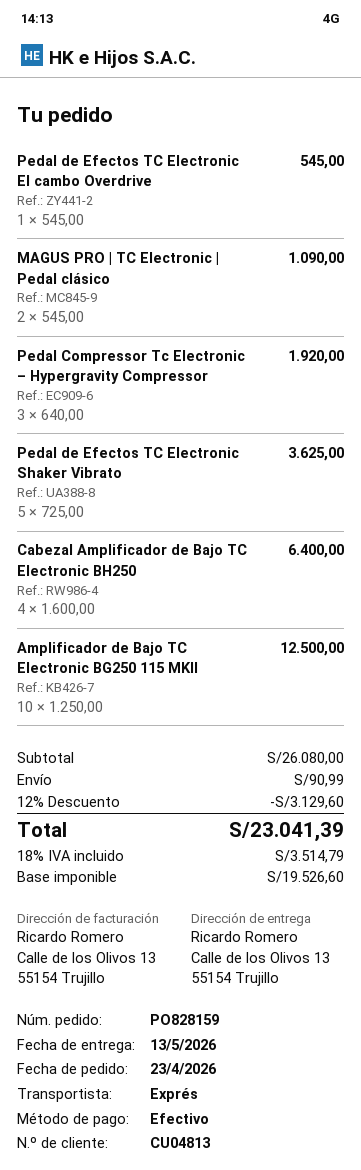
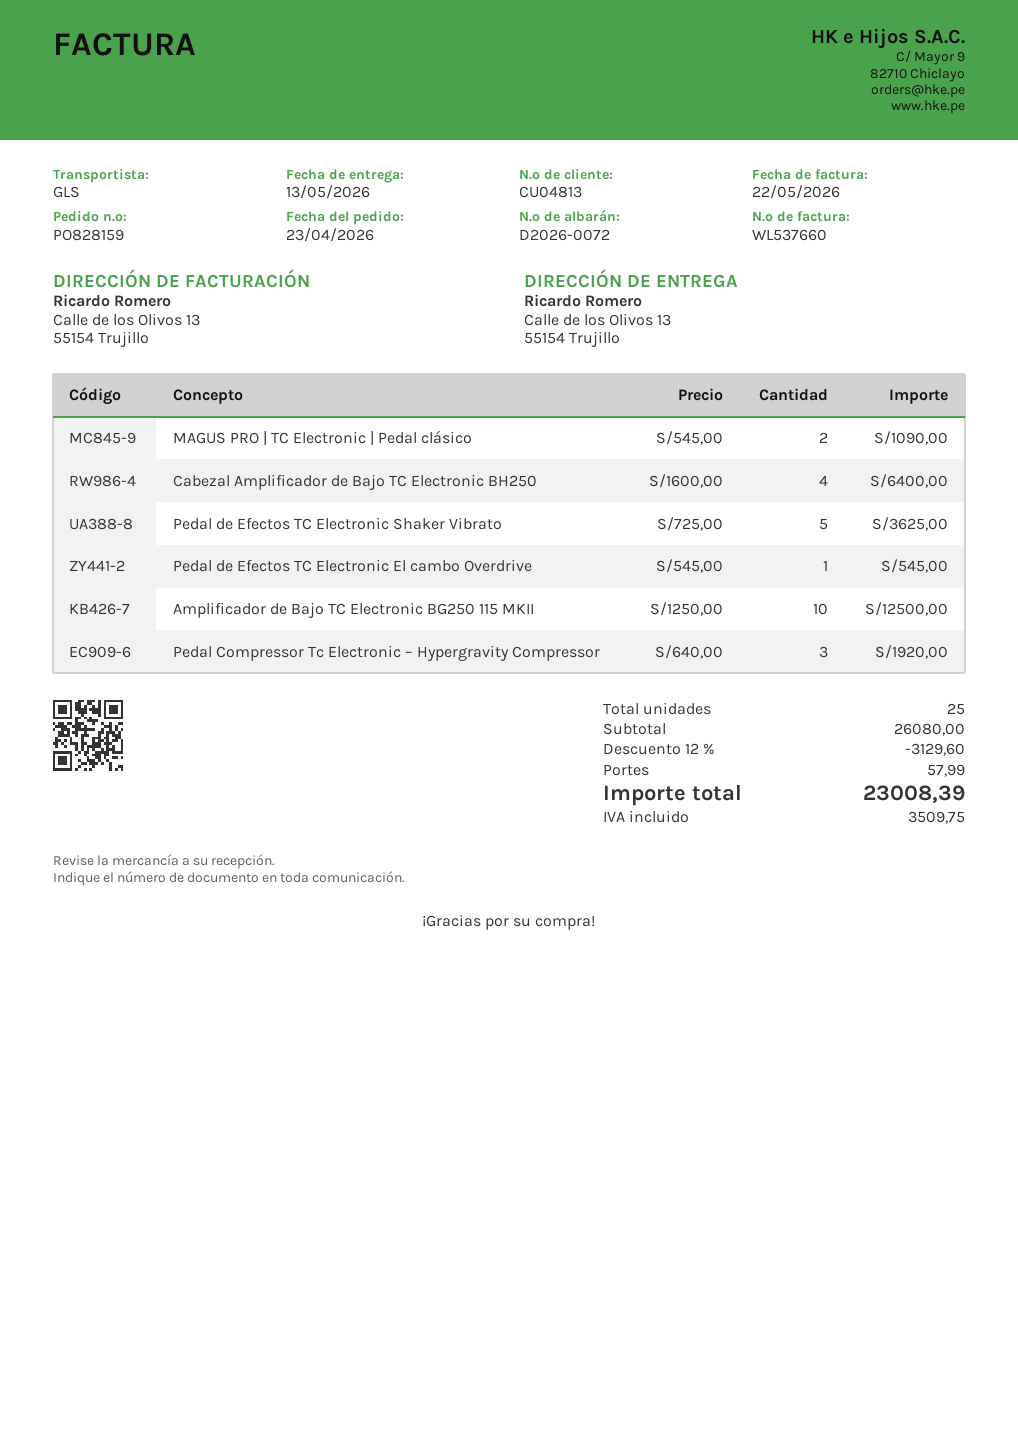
shipping method: express -> GLS
shipping: 90.99 -> 57.99
tax: 3514.79 -> 3509.75
total: 23041.39 -> 23008.39

